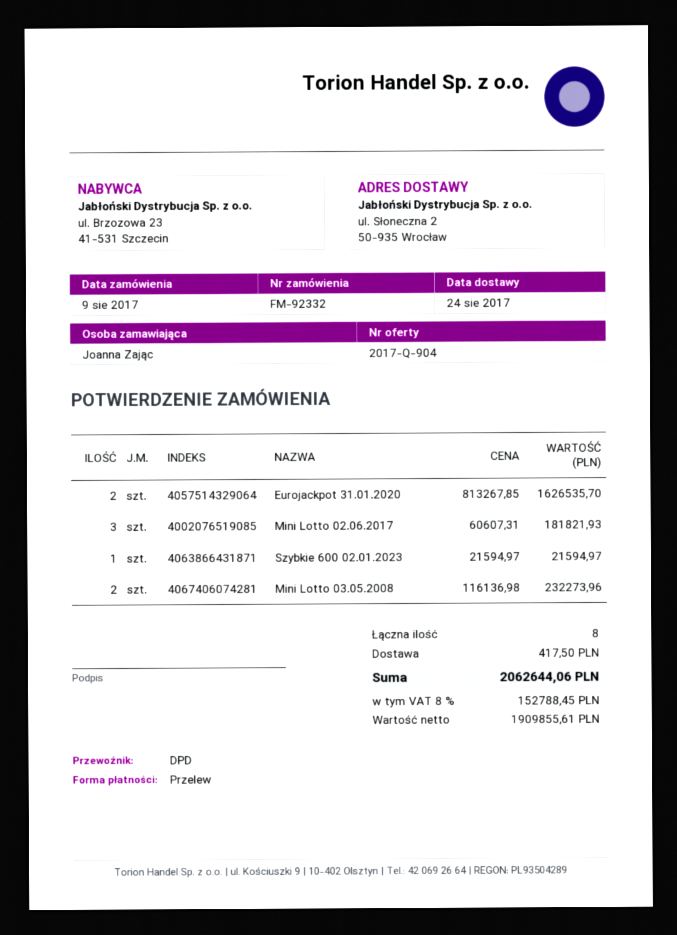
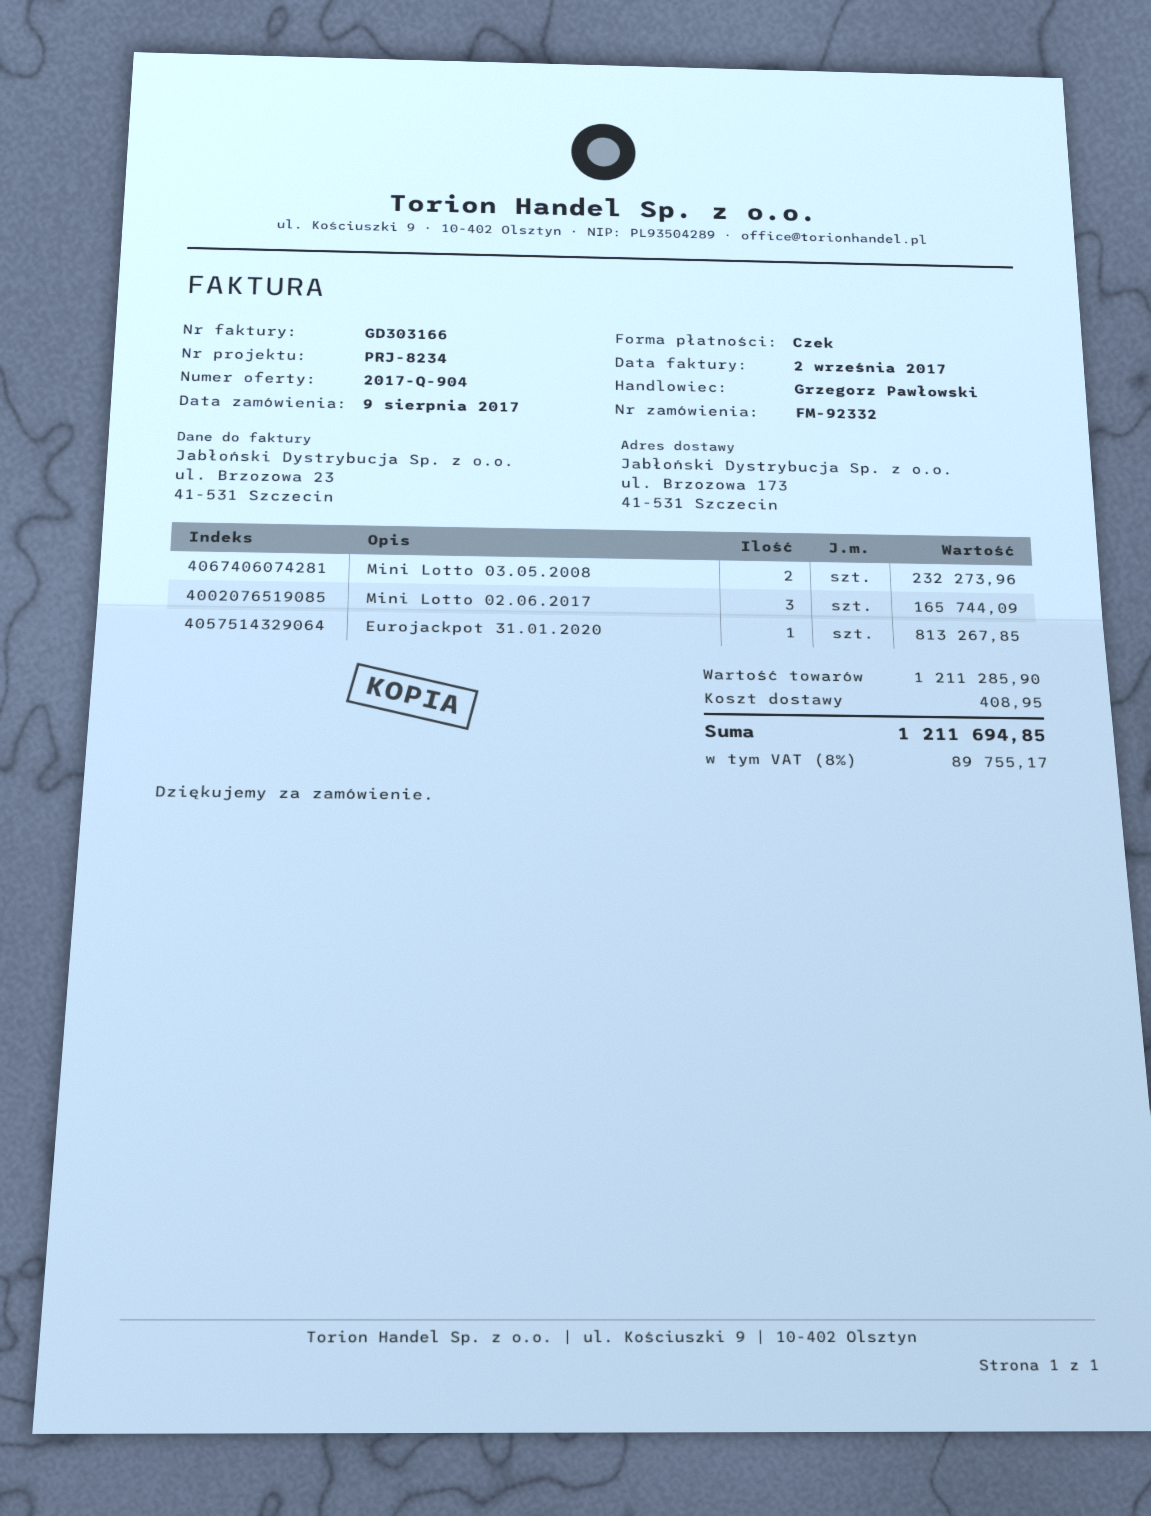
payment method: bank transfer -> cheque
ship to: ul. Słoneczna 2, 50-935 Wrocław -> ul. Brzozowa 173, 41-531 Szczecin
Eurojackpot 31.01.2020: 2 for 1626535.70 -> 1 for 813267.85
Mini Lotto 02.06.2017: 3 for 181821.93 -> 3 for 165744.09
Szybkie 600 02.01.2023: 1 for 21594.97 -> none
shipping: 417.50 -> 408.95
tax: 8% = 152788.45 -> 8% = 89755.17
total: 2062644.06 -> 1211694.85

